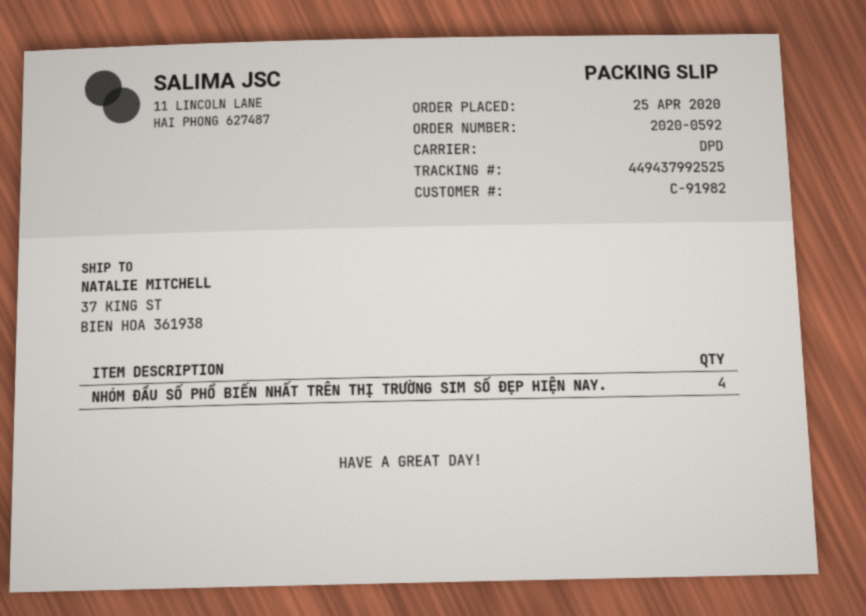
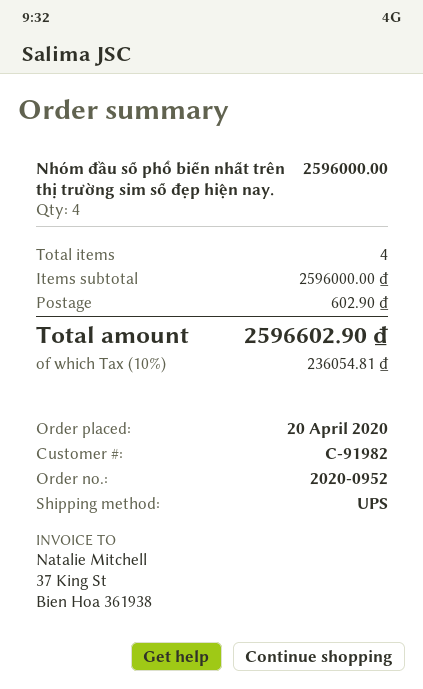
order number: 2020-0592 -> 2020-0952
order date: 2020-04-25 -> 2020-04-20
shipping method: DPD -> UPS

